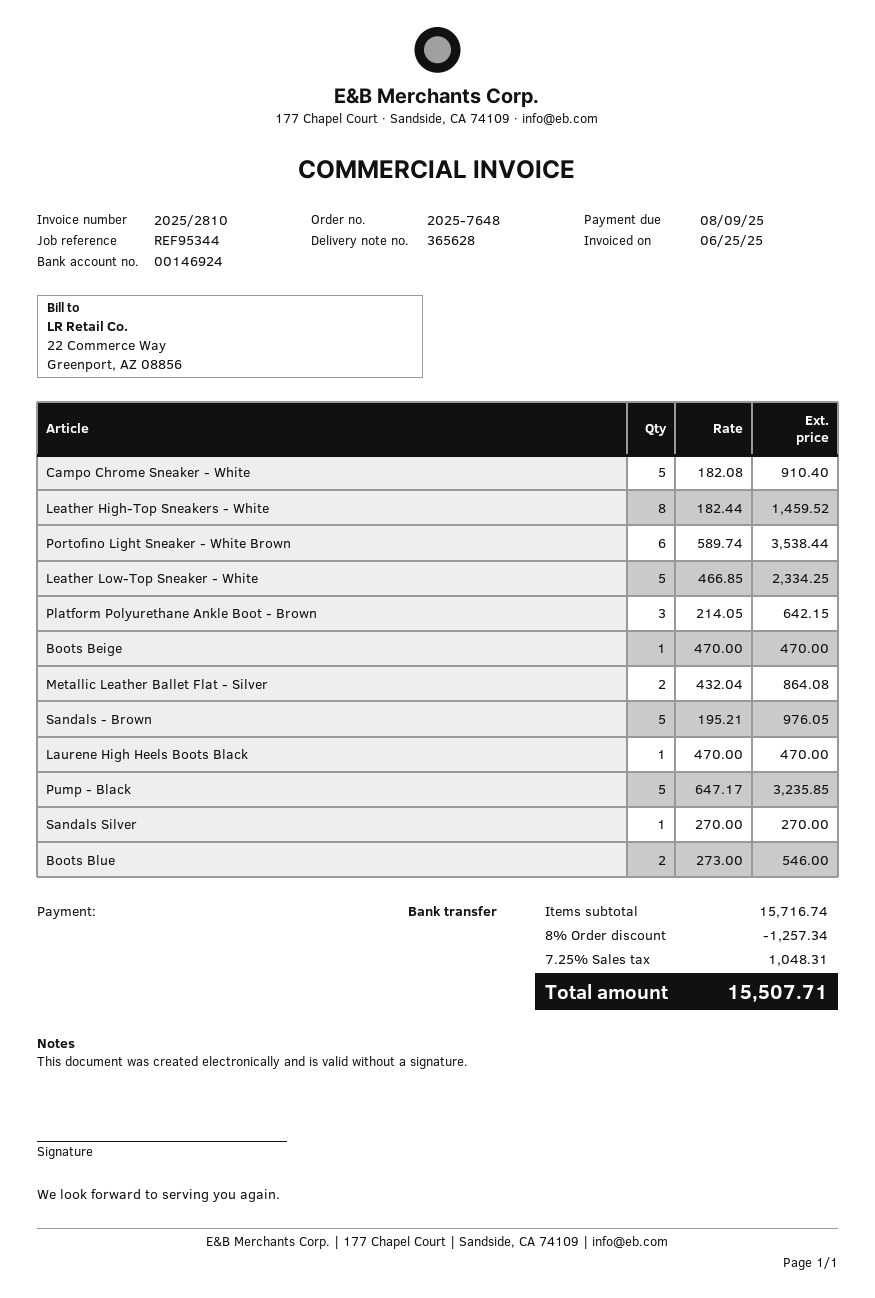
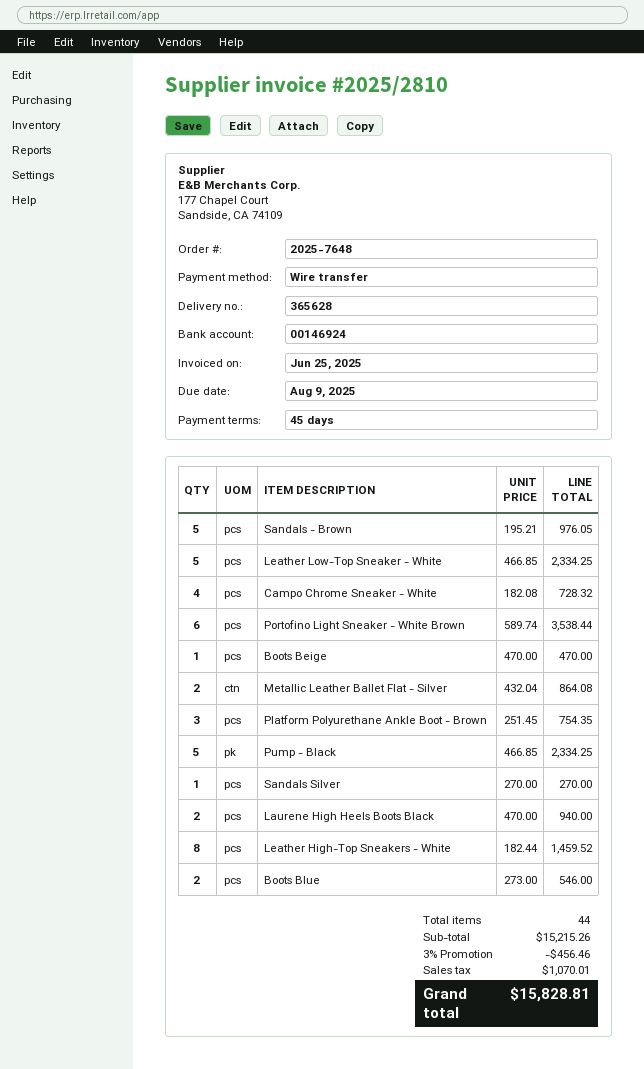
Campo Chrome Sneaker - White: 5 x 182.08 = 910.40 -> 4 x 182.08 = 728.32
Platform Polyurethane Ankle Boot - Brown: 3 x 214.05 = 642.15 -> 3 x 251.45 = 754.35
Laurene High Heels Boots Black: 1 x 470.00 = 470.00 -> 2 x 470.00 = 940.00
Pump - Black: 5 x 647.17 = 3235.85 -> 5 x 466.85 = 2334.25
subtotal: 15716.74 -> 15215.26
discount: 8% = 1257.34 -> 3% = 456.46
tax: 1048.31 -> 1070.01
total: 15507.71 -> 15828.81

